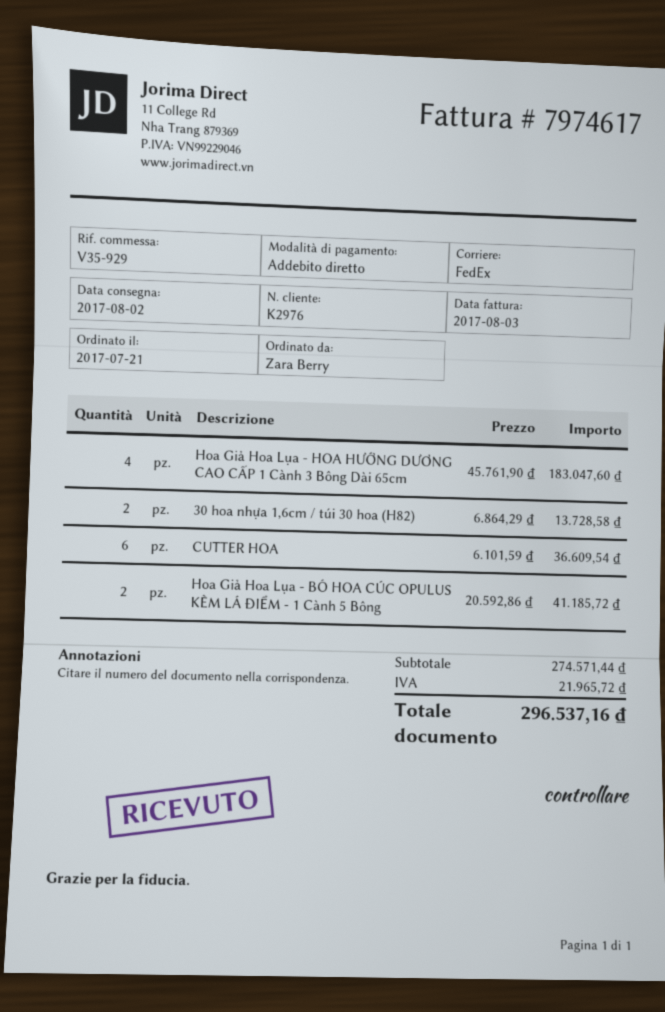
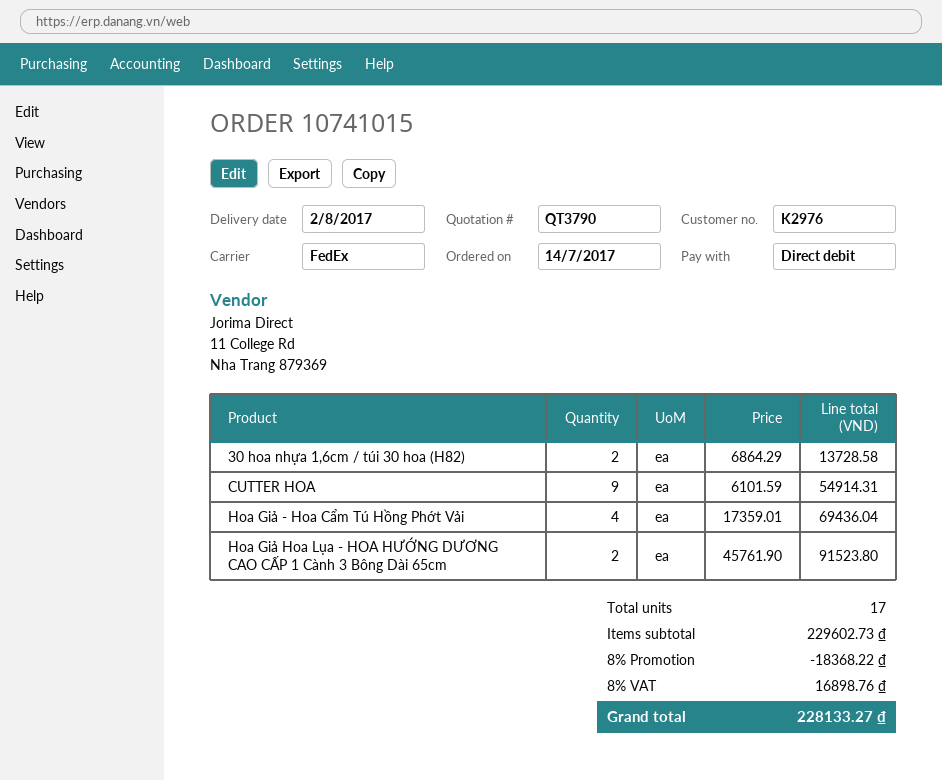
order date: 2017-07-21 -> 2017-07-14
Hoa Giả Hoa Lụa - HOA HƯỚNG DƯƠNG CAO CẤP 1 Cành 3 Bông Dài 65cm: 4 x 45761.90 = 183047.60 -> 2 x 45761.90 = 91523.80
CUTTER HOA: 6 x 6101.59 = 36609.54 -> 9 x 6101.59 = 54914.31
Hoa Giả Hoa Lụa - BÓ HOA CÚC OPULUS KÈM LÁ ĐIỂM - 1 Cành 5 Bông: 2 x 20592.86 = 41185.72 -> none
Hoa Giả - Hoa Cẩm Tú Hồng Phớt Vải: none -> 4 x 17359.01 = 69436.04
subtotal: 274571.44 -> 229602.73
discount: none -> 8% = 18368.22
tax: 21965.72 -> 16898.76
total: 296537.16 -> 228133.27

